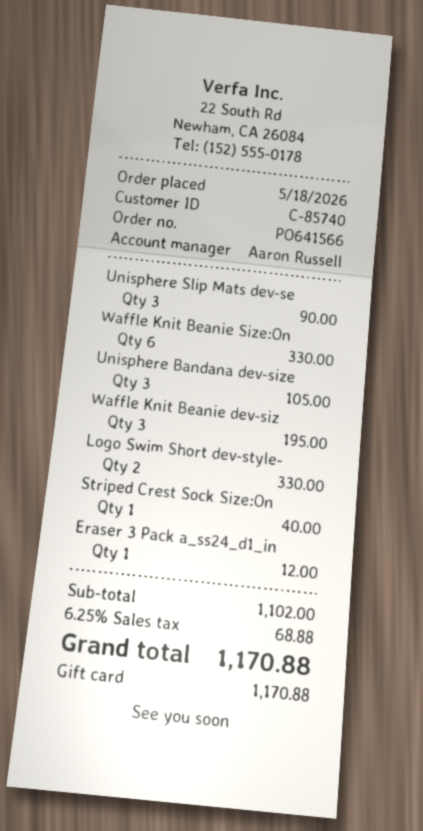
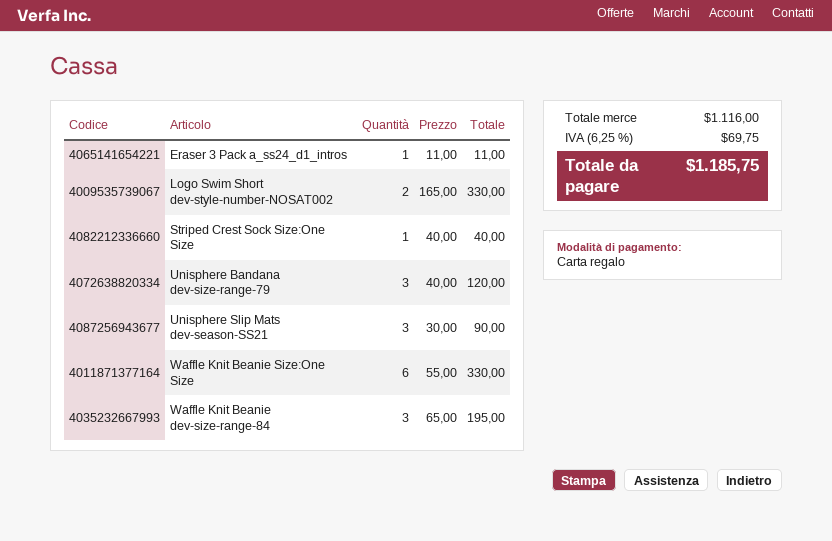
Unisphere Bandana dev-size: 3 for 105.00 -> 3 for 120.00
Eraser 3 Pack a_ss24_d1_in: 1 for 12.00 -> 1 for 11.00
subtotal: 1102.00 -> 1116.00
tax: 6.25% = 68.88 -> 6.25% = 69.75
total: 1170.88 -> 1185.75

